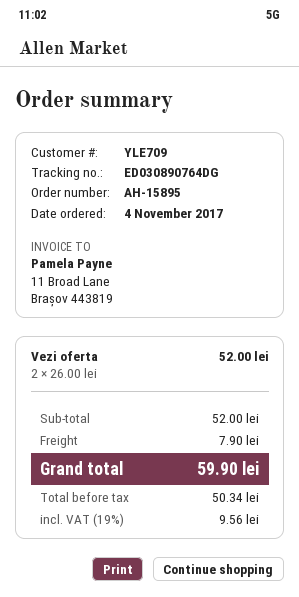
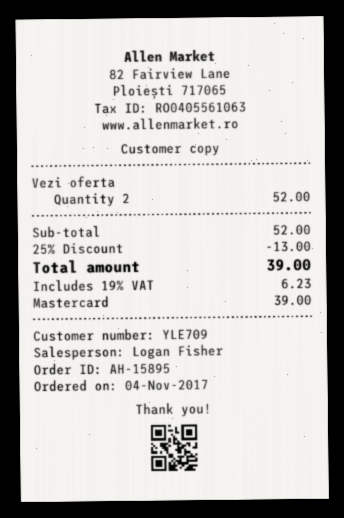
discount: none -> 25% = 13.00
shipping: 7.90 -> none
tax: 19% = 9.56 -> 19% = 6.23
total: 59.90 -> 39.00

